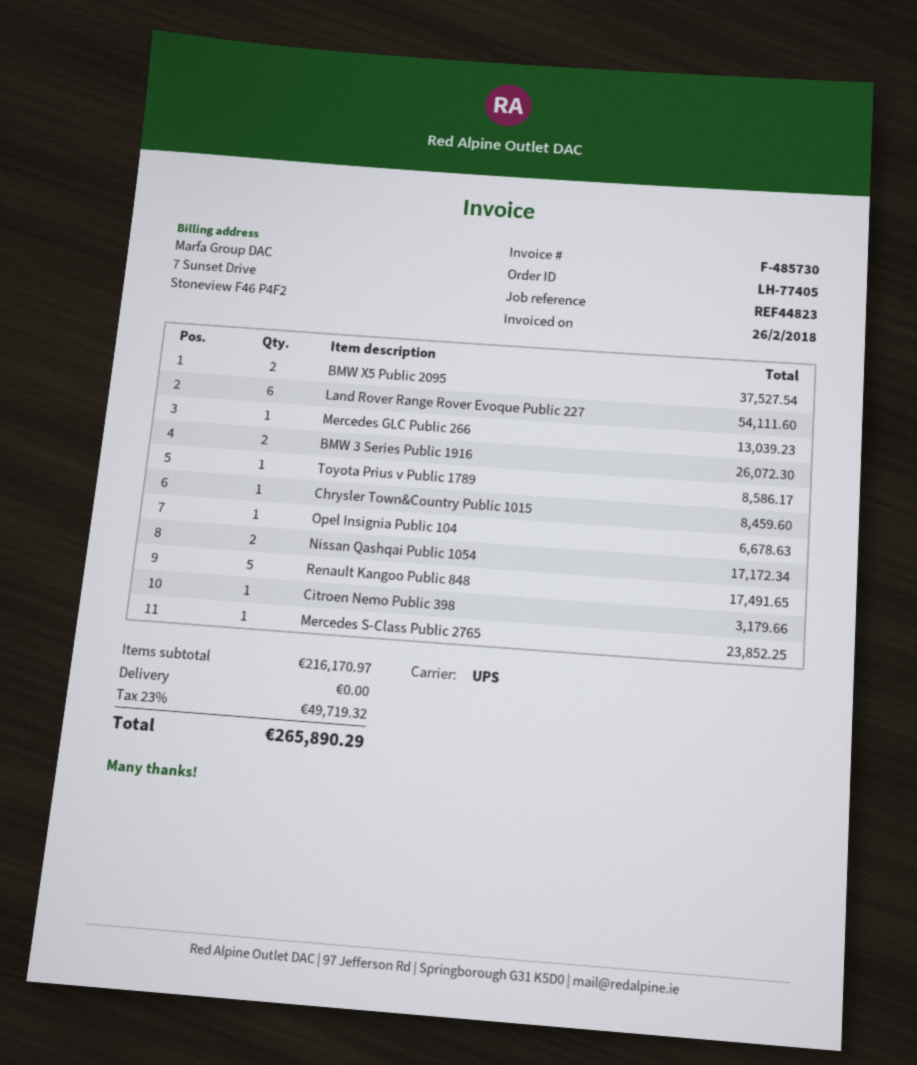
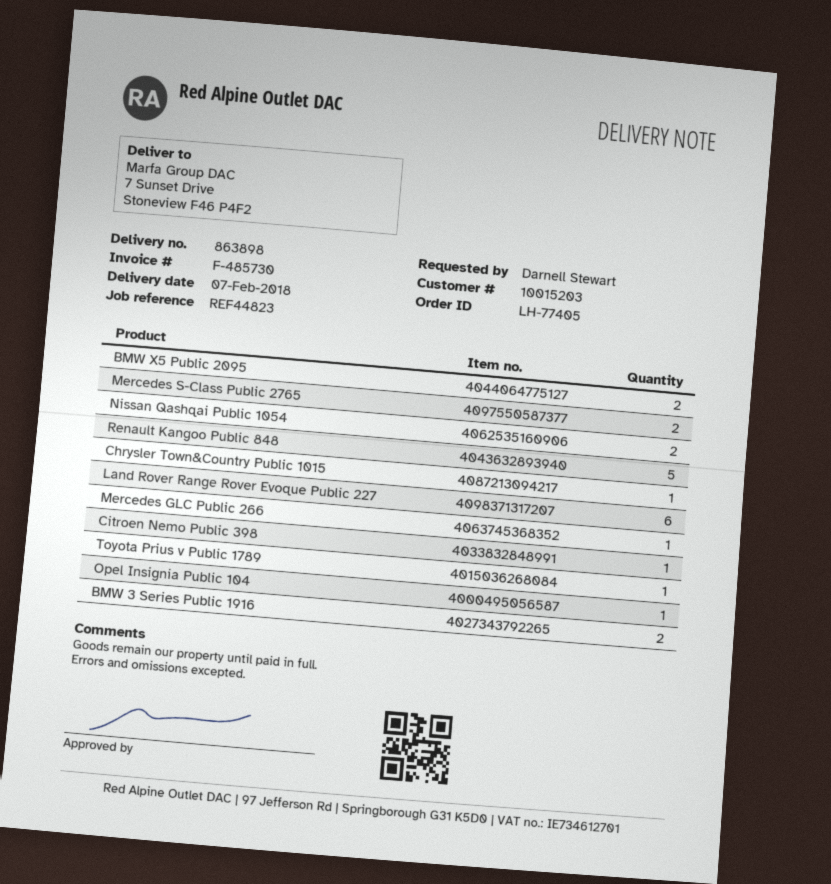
Mercedes S-Class Public 2765: 1 -> 2

